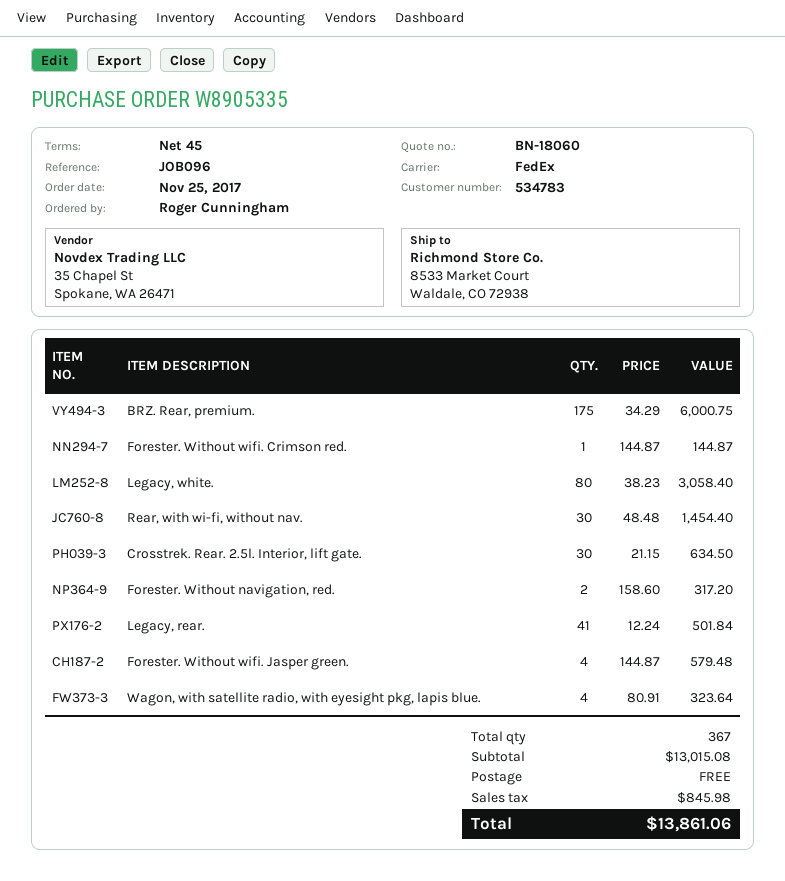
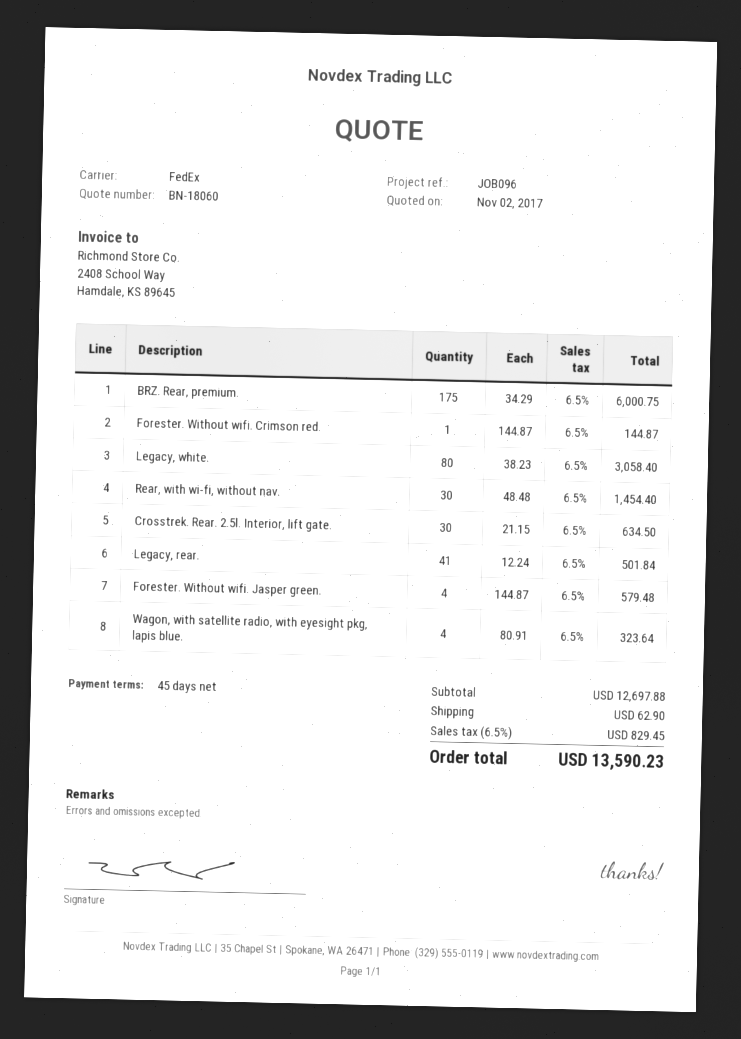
Forester. Without navigation, red.: 2 x 158.60 = 317.20 -> none
subtotal: 13015.08 -> 12697.88
shipping: 0.00 -> 62.90
tax: 845.98 -> 829.45
total: 13861.06 -> 13590.23

